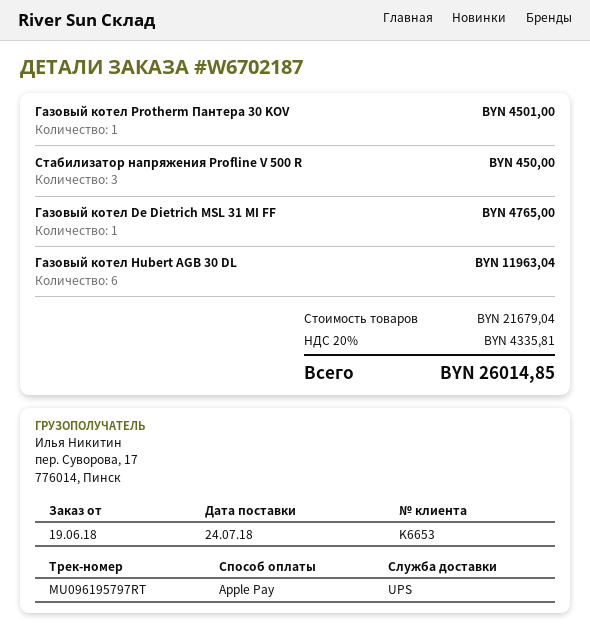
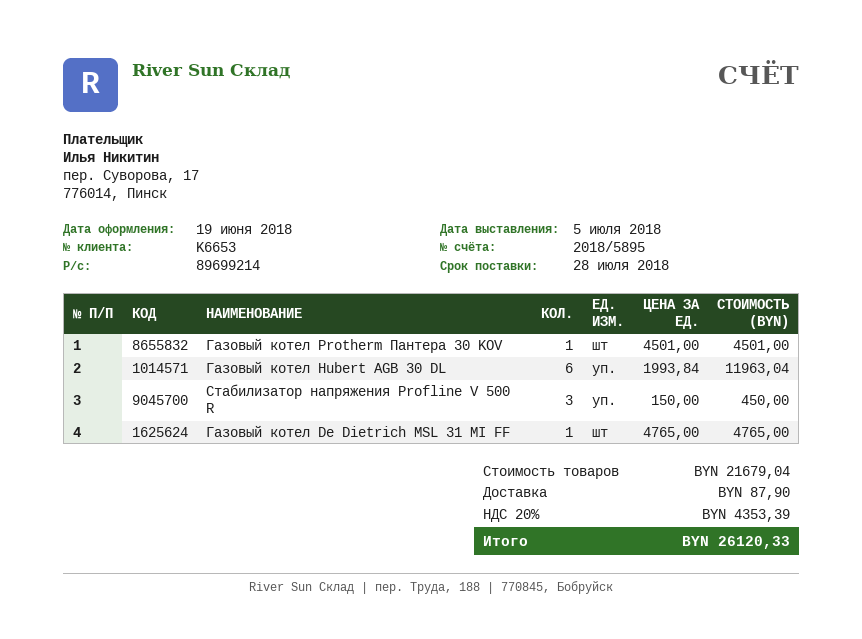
delivery date: 2018-07-24 -> 2018-07-28
shipping: none -> 87.90
tax: 20% = 4335.81 -> 20% = 4353.39
total: 26014.85 -> 26120.33

